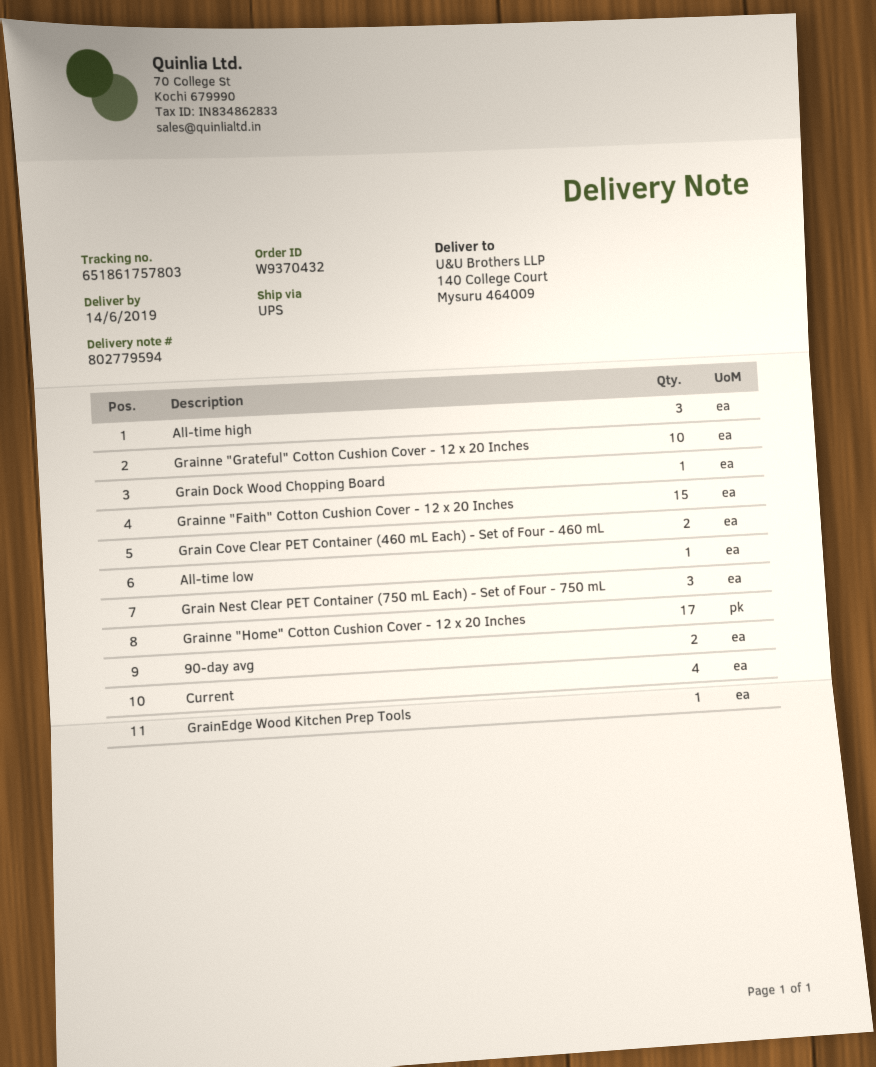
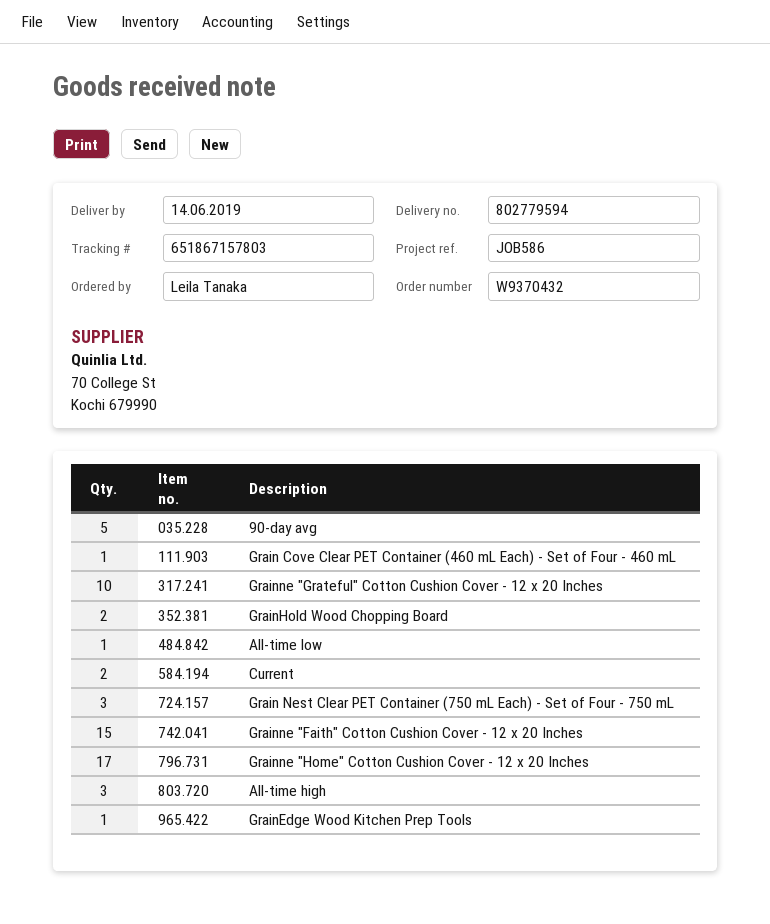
tracking number: 651861757803 -> 651867157803
Grain Dock Wood Chopping Board: 1 -> none
Grain Cove Clear PET Container (460 mL Each) - Set of Four - 460 mL: 2 -> 1
90-day avg: 2 -> 5
Current: 4 -> 2
GrainHold Wood Chopping Board: none -> 2

